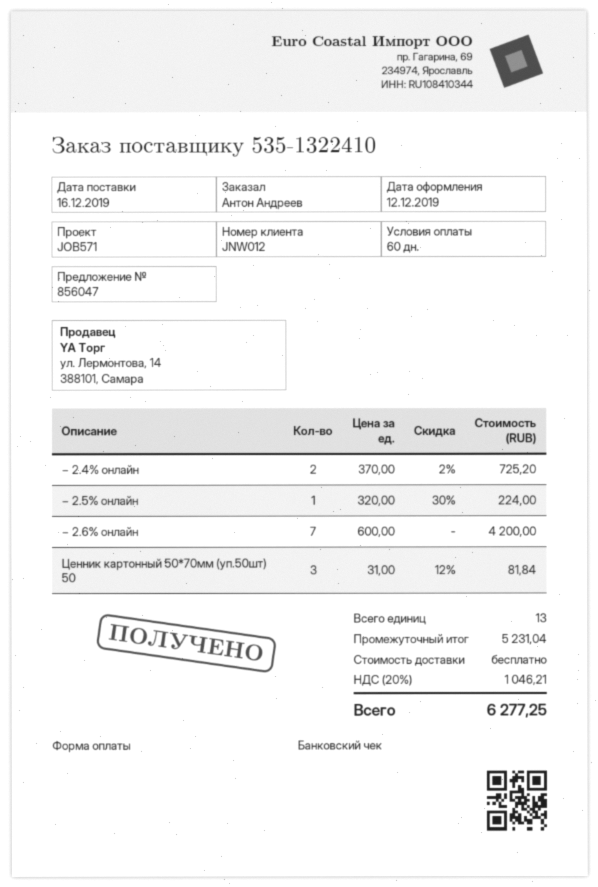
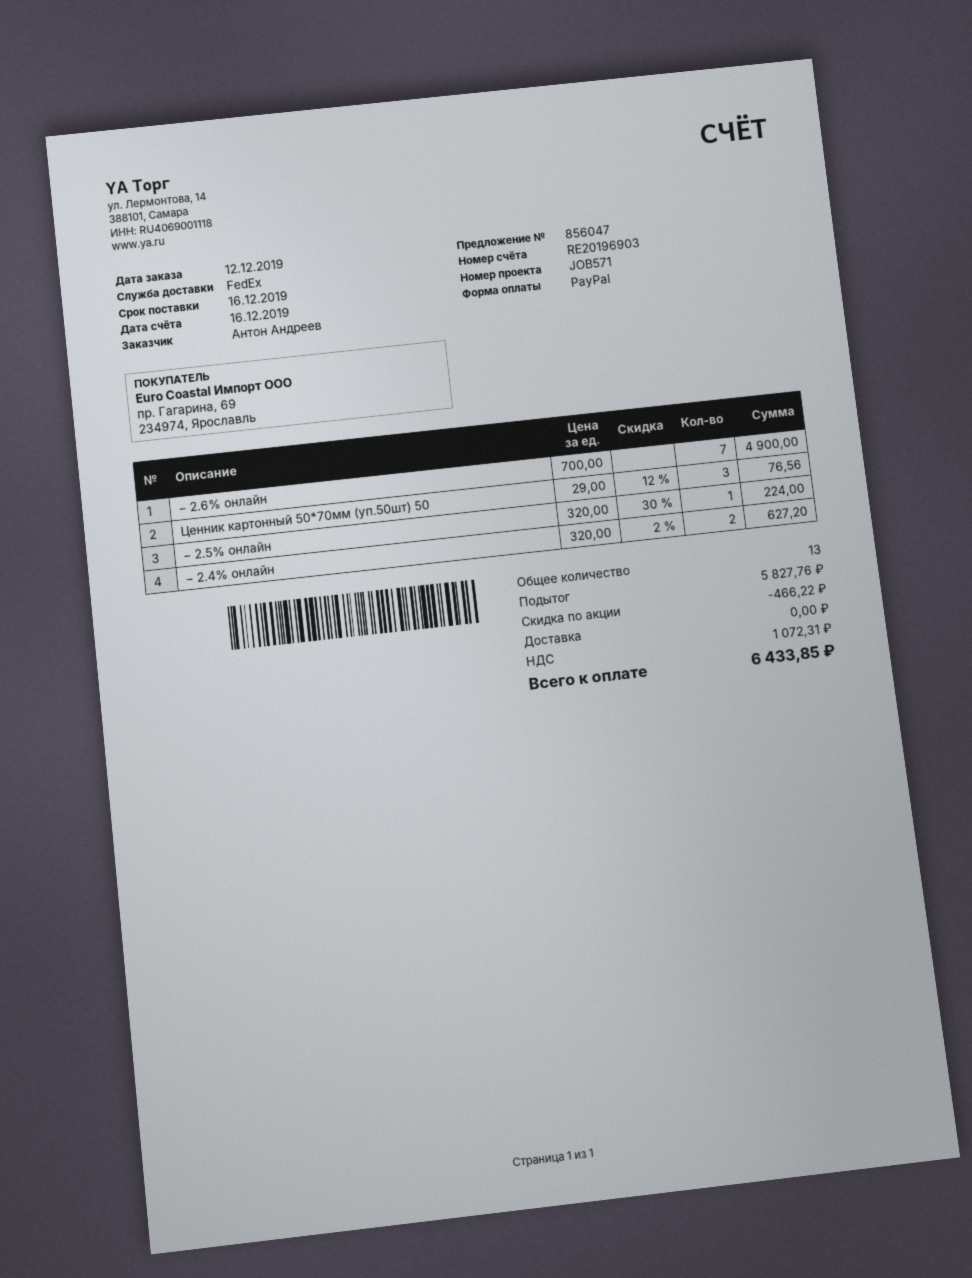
payment method: cheque -> PayPal
− 2.4% онлайн: 2 x 370.00 - 2% = 725.20 -> 2 x 320.00 - 2% = 627.20
− 2.6% онлайн: 7 x 600.00 = 4200.00 -> 7 x 700.00 = 4900.00
Ценник картонный 50*70мм (уп.50шт) 50: 3 x 31.00 - 12% = 81.84 -> 3 x 29.00 - 12% = 76.56
subtotal: 5231.04 -> 5827.76
discount: none -> 466.22
tax: 1046.21 -> 1072.31
total: 6277.25 -> 6433.85

